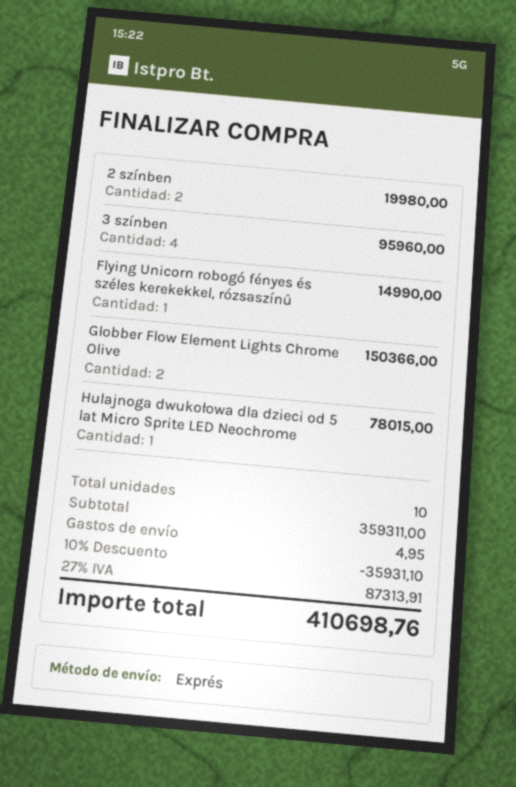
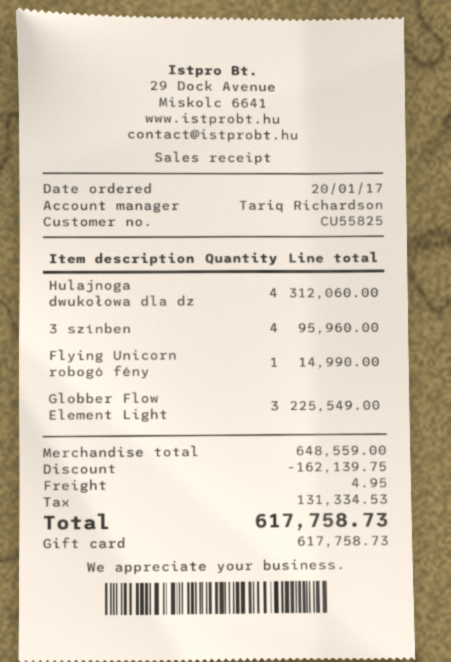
2 színben: 2 for 19980.00 -> none
Globber Flow Element Lights Chrome Olive: 2 for 150366.00 -> 3 for 225549.00
Hulajnoga dwukołowa dla dzieci od 5 lat Micro Sprite LED Neochrome: 1 for 78015.00 -> 4 for 312060.00
subtotal: 359311.00 -> 648559.00
discount: 35931.10 -> 162139.75
tax: 87313.91 -> 131334.53
total: 410698.76 -> 617758.73

